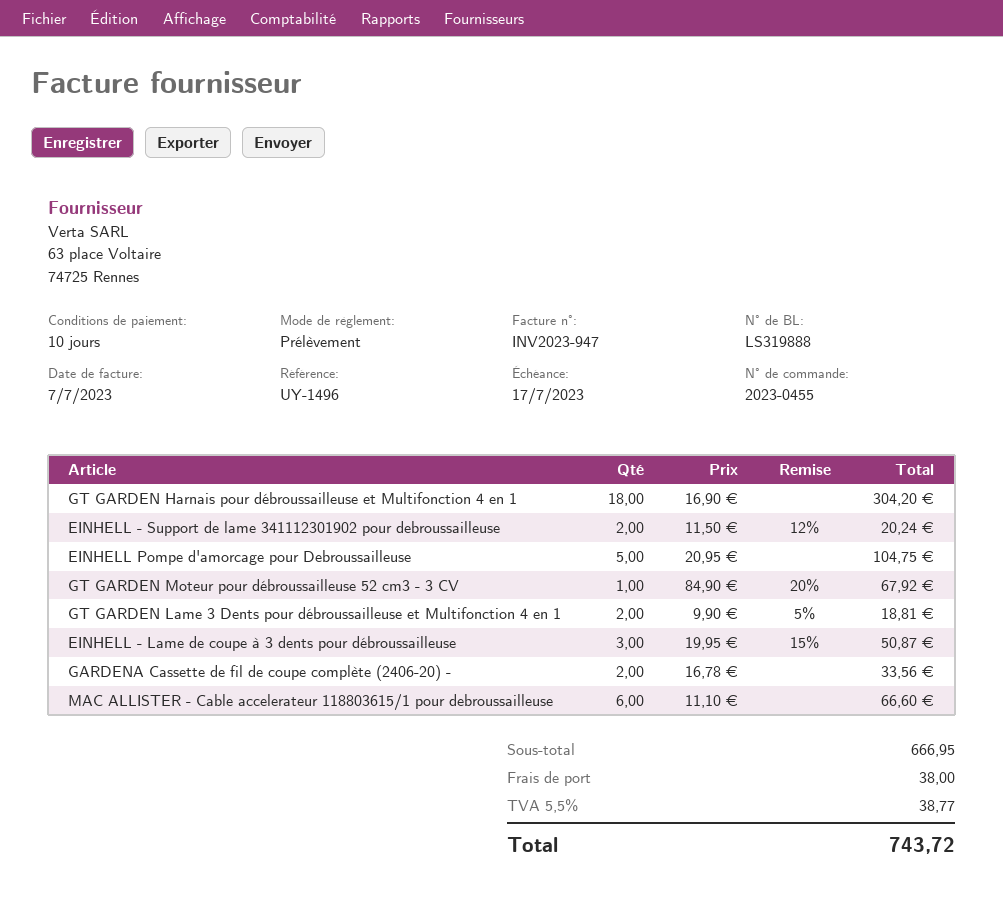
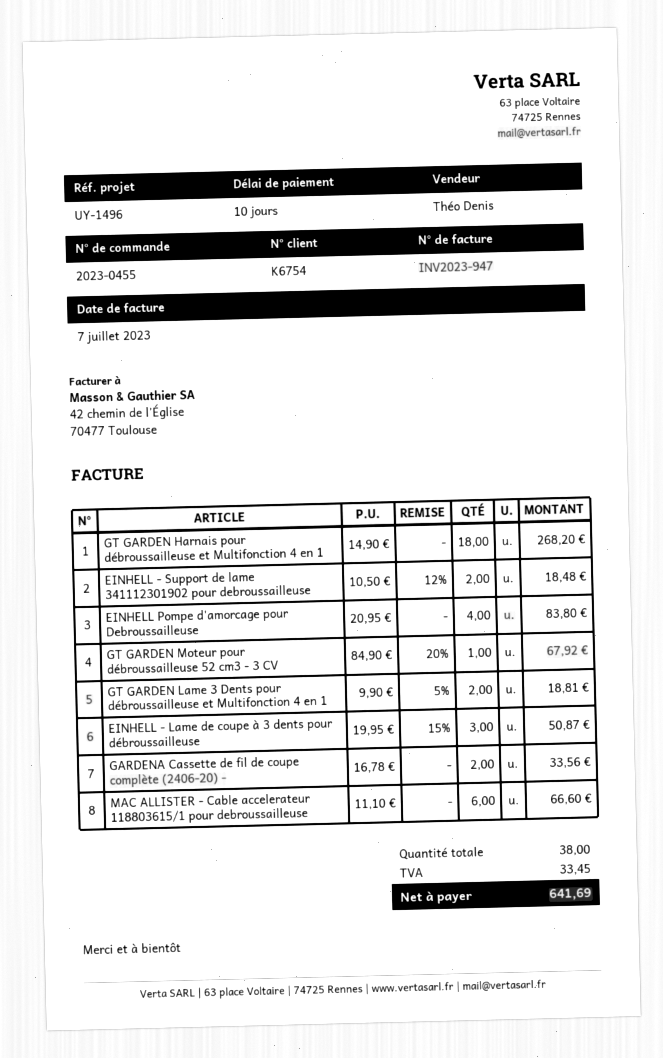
GT GARDEN Harnais pour débroussailleuse et Multifonction 4 en 1: 18 x 16.90 = 304.20 -> 18 x 14.90 = 268.20
EINHELL - Support de lame 341112301902 pour debroussailleuse: 2 x 11.50 - 12% = 20.24 -> 2 x 10.50 - 12% = 18.48
EINHELL Pompe d'amorcage pour Debroussailleuse: 5 x 20.95 = 104.75 -> 4 x 20.95 = 83.80
shipping: 38.00 -> none
tax: 38.77 -> 33.45
total: 743.72 -> 641.69

